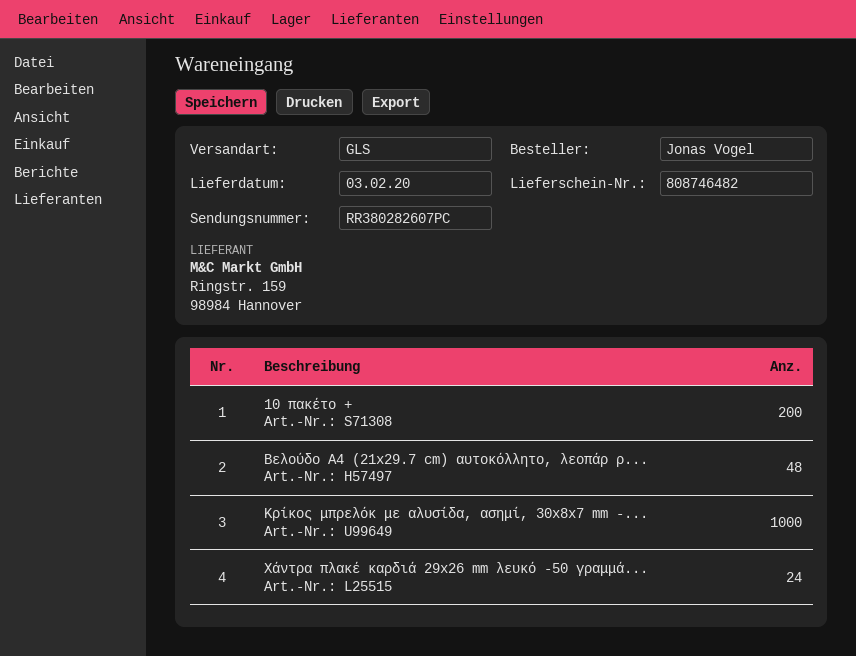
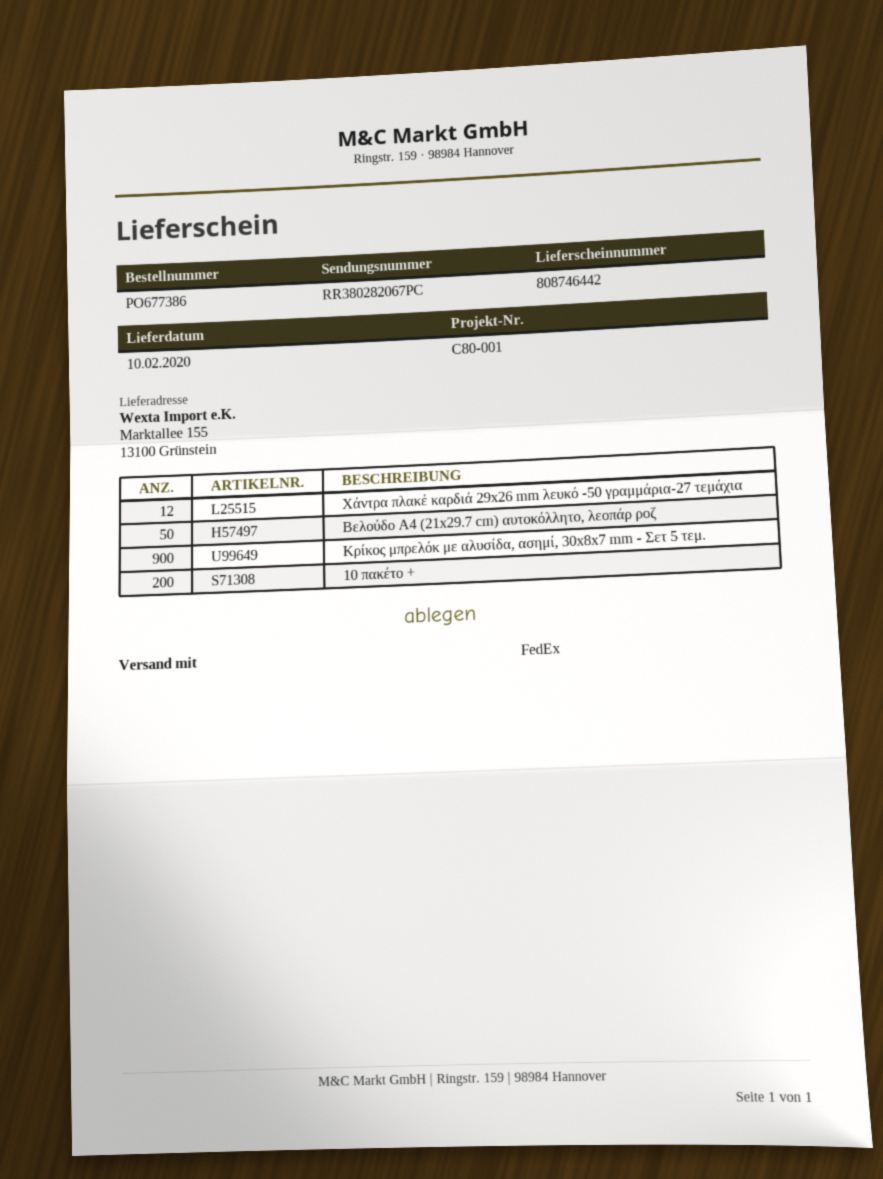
delivery note number: 808746482 -> 808746442
delivery date: 2020-02-03 -> 2020-02-10
shipping method: GLS -> FedEx
tracking number: RR380282607PC -> RR380282067PC
Βελούδο A4 (21x29.7 cm) αυτοκόλλητο, λεοπάρ ρ...: 48 -> 50
Κρίκος μπρελόκ με αλυσίδα, ασημί, 30x8x7 mm -...: 1000 -> 900
Χάντρα πλακέ καρδιά 29x26 mm λευκό -50 γραμμά...: 24 -> 12

